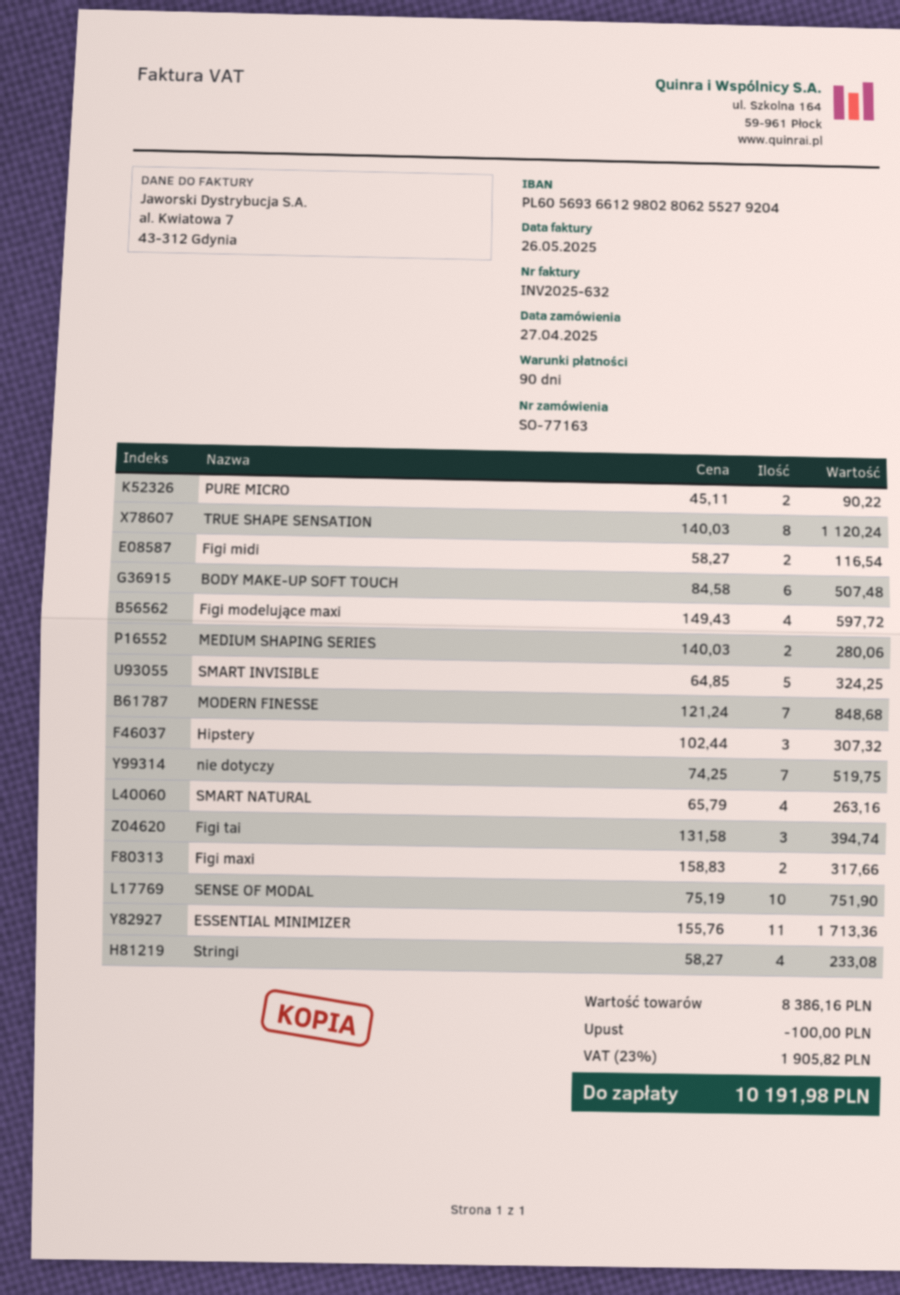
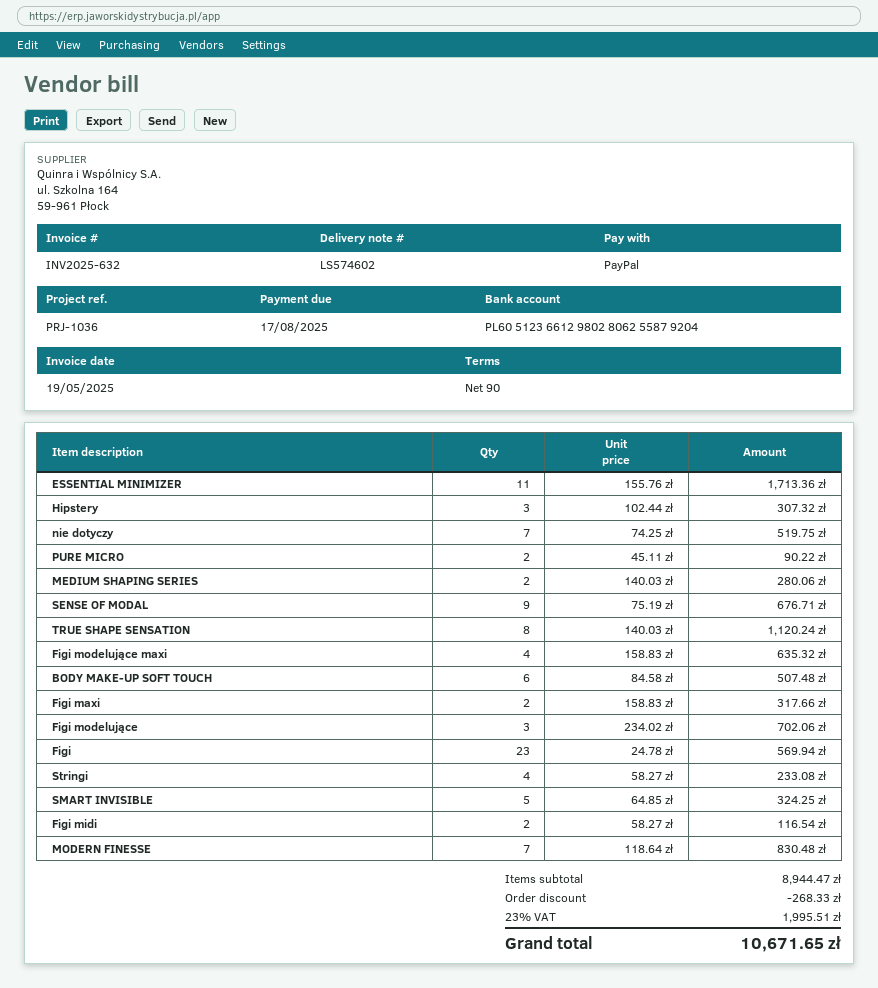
invoice date: 2025-05-26 -> 2025-05-19
bank account: PL60569366129802806255279204 -> PL60512366129802806255879204
Figi modelujące maxi: 4 x 149.43 = 597.72 -> 4 x 158.83 = 635.32
MODERN FINESSE: 7 x 121.24 = 848.68 -> 7 x 118.64 = 830.48
SMART NATURAL: 4 x 65.79 = 263.16 -> none
Figi tai: 3 x 131.58 = 394.74 -> none
SENSE OF MODAL: 10 x 75.19 = 751.90 -> 9 x 75.19 = 676.71
Figi modelujące: none -> 3 x 234.02 = 702.06
Figi: none -> 23 x 24.78 = 569.94
subtotal: 8386.16 -> 8944.47
discount: 100.00 -> 268.33
tax: 23% = 1905.82 -> 23% = 1995.51
total: 10191.98 -> 10671.65

